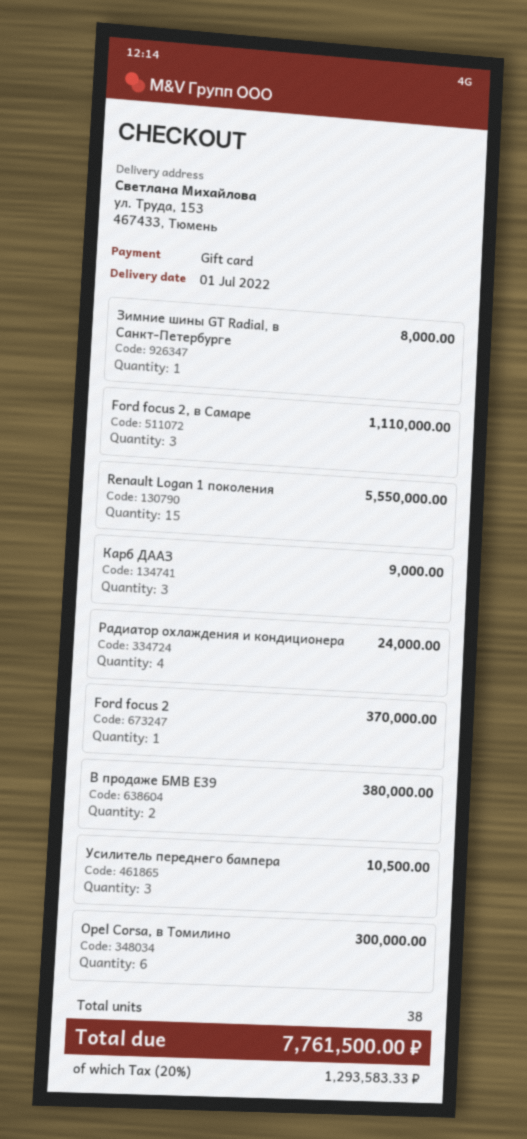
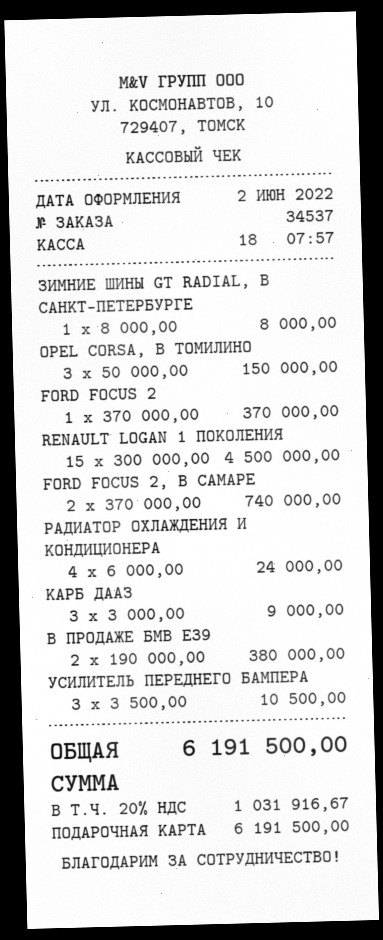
Ford focus 2, в Самаре: 3 for 1110000.00 -> 2 for 740000.00
Renault Logan 1 поколения: 15 for 5550000.00 -> 15 for 4500000.00
Opel Corsa, в Томилино: 6 for 300000.00 -> 3 for 150000.00
tax: 20% = 1293583.33 -> 20% = 1031916.67
total: 7761500.00 -> 6191500.00

